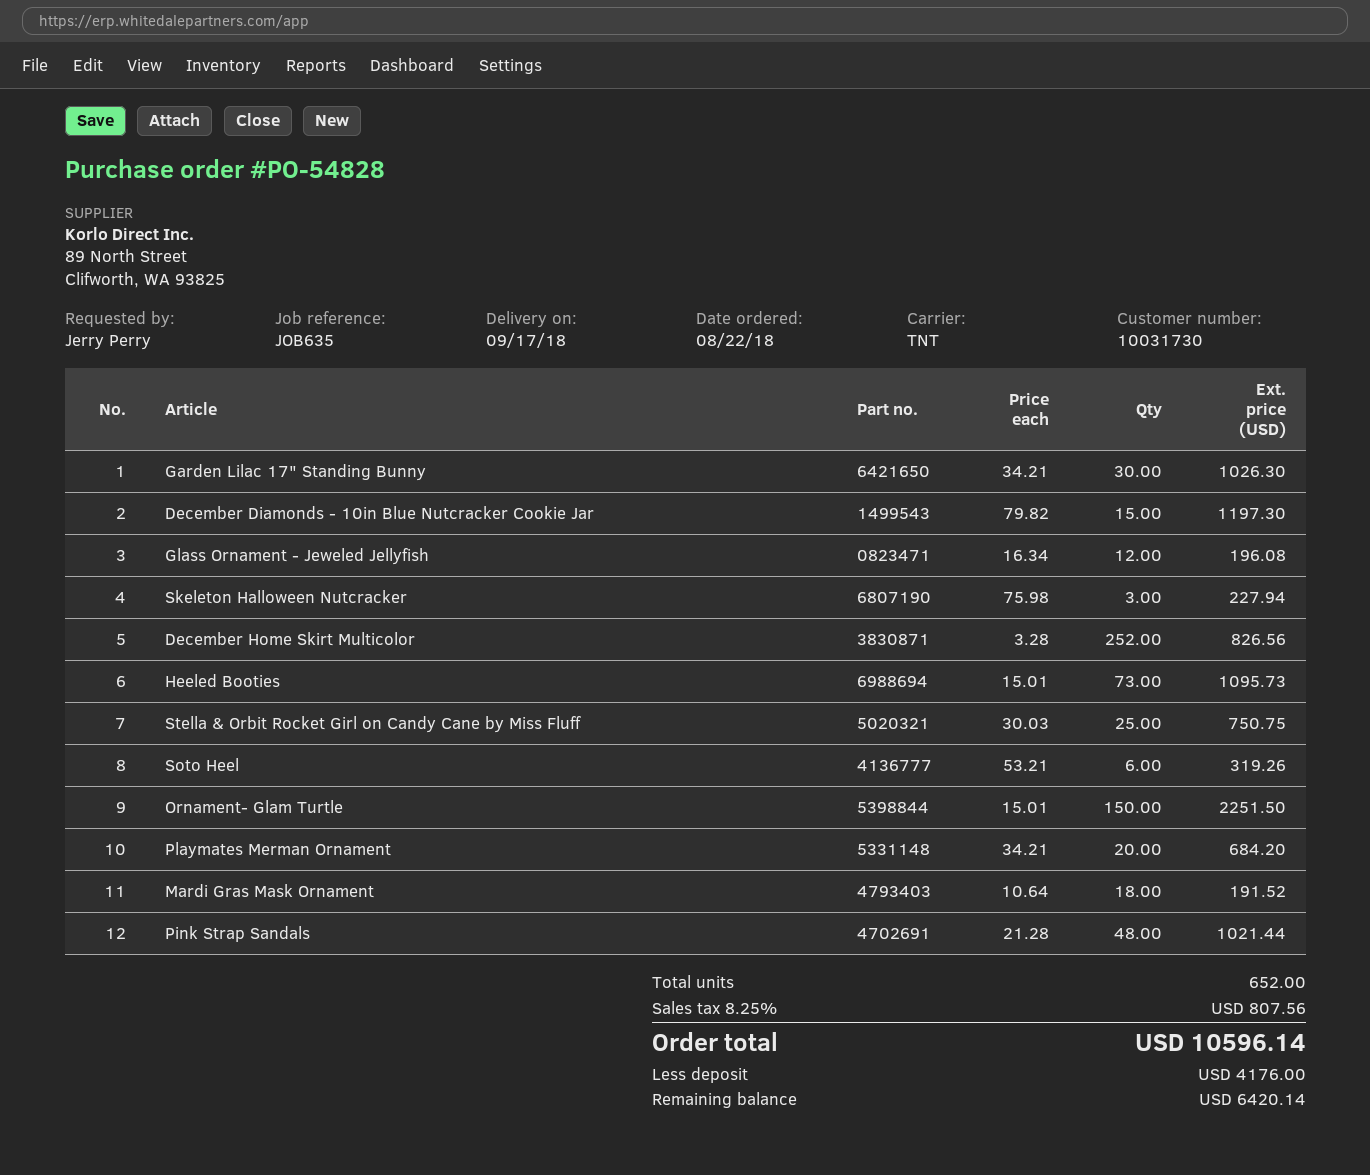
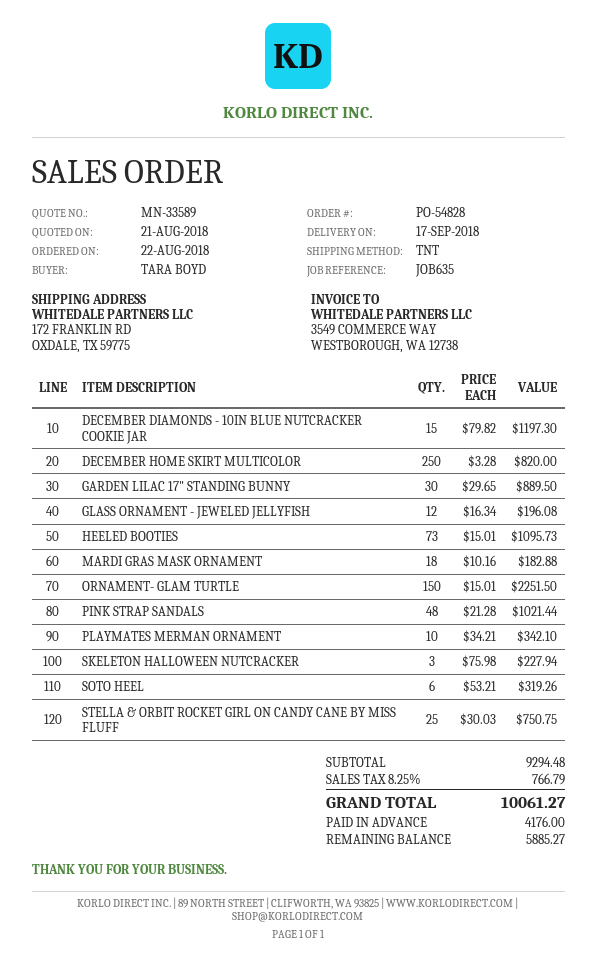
ordered by: Jerry Perry -> TARA BOYD
Garden Lilac 17" Standing Bunny: 30 x 34.21 = 1026.30 -> 30 x 29.65 = 889.50
December Home Skirt Multicolor: 252 x 3.28 = 826.56 -> 250 x 3.28 = 820.00
Playmates Merman Ornament: 20 x 34.21 = 684.20 -> 10 x 34.21 = 342.10
Mardi Gras Mask Ornament: 18 x 10.64 = 191.52 -> 18 x 10.16 = 182.88
tax: 8.25% = 807.56 -> 8.25% = 766.79
total: 10596.14 -> 10061.27
balance: 6420.14 -> 5885.27

